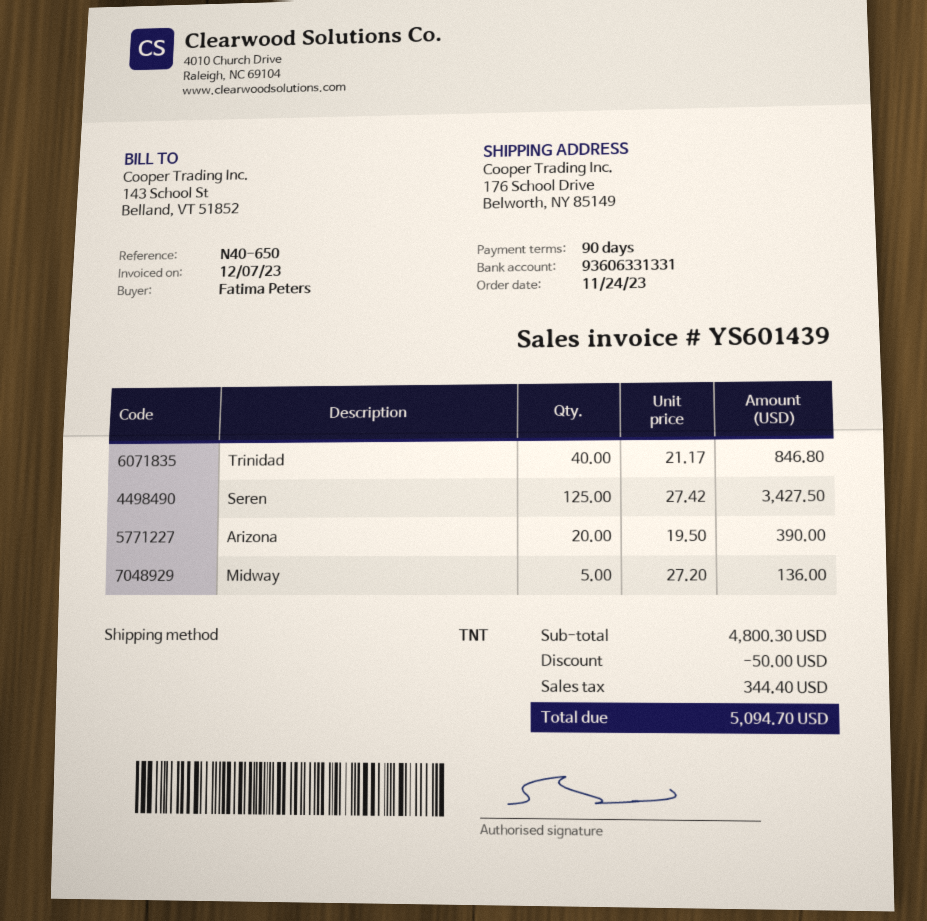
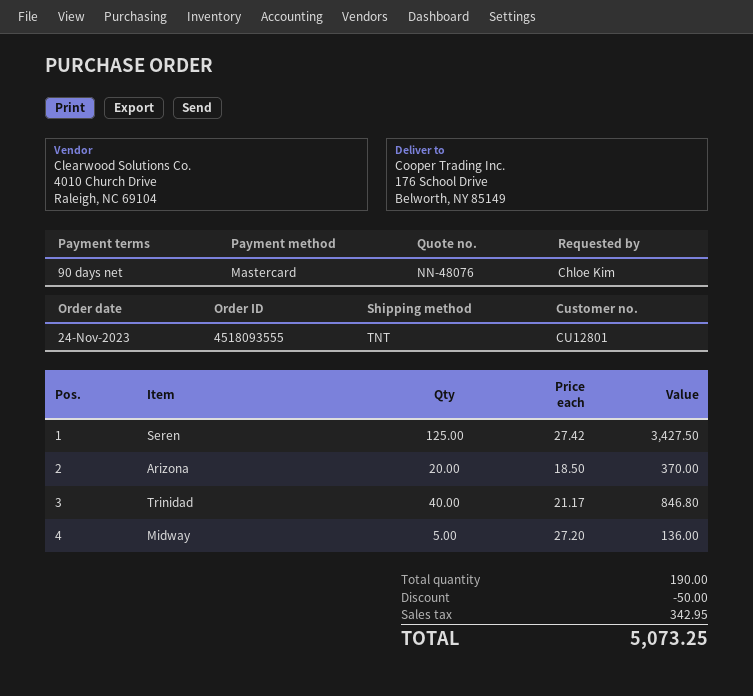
ordered by: Fatima Peters -> Chloe Kim
Arizona: 20 x 19.50 = 390.00 -> 20 x 18.50 = 370.00
tax: 344.40 -> 342.95
total: 5094.70 -> 5073.25

